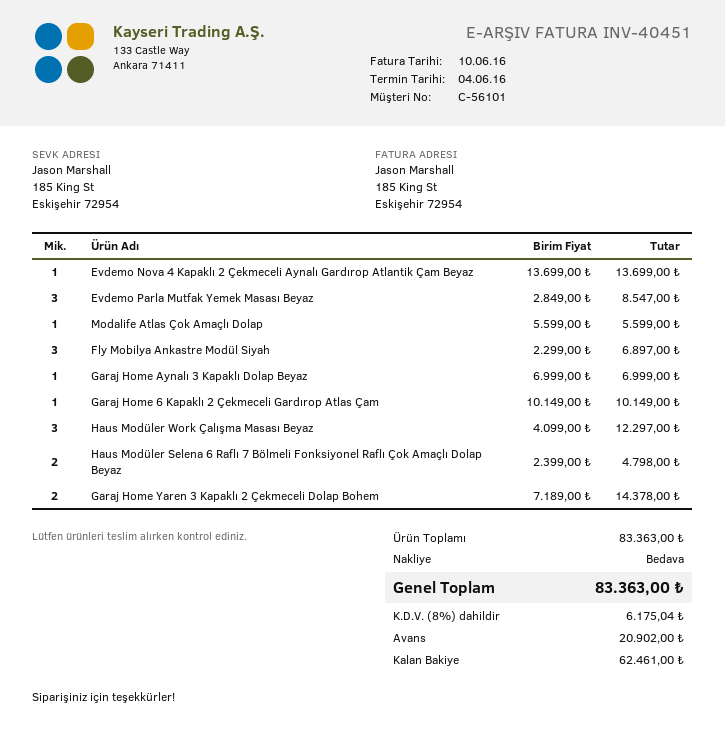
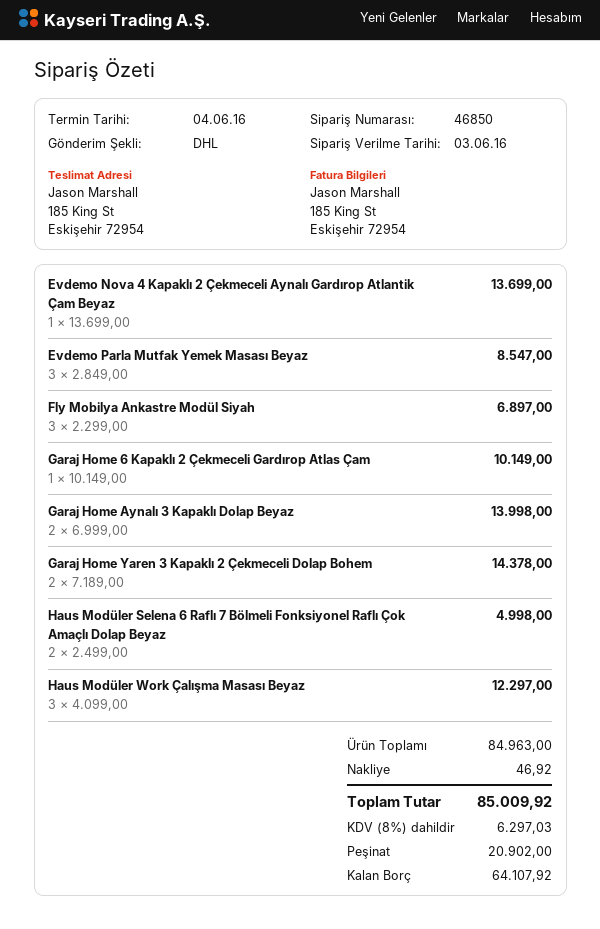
Modalife Atlas Çok Amaçlı Dolap: 1 x 5599.00 = 5599.00 -> none
Garaj Home Aynalı 3 Kapaklı Dolap Beyaz: 1 x 6999.00 = 6999.00 -> 2 x 6999.00 = 13998.00
Haus Modüler Selena 6 Raflı 7 Bölmeli Fonksiyonel Raflı Çok Amaçlı Dolap Beyaz: 2 x 2399.00 = 4798.00 -> 2 x 2499.00 = 4998.00
subtotal: 83363.00 -> 84963.00
shipping: 0.00 -> 46.92
tax: 8% = 6175.04 -> 8% = 6297.03
total: 83363.00 -> 85009.92
balance: 62461.00 -> 64107.92

